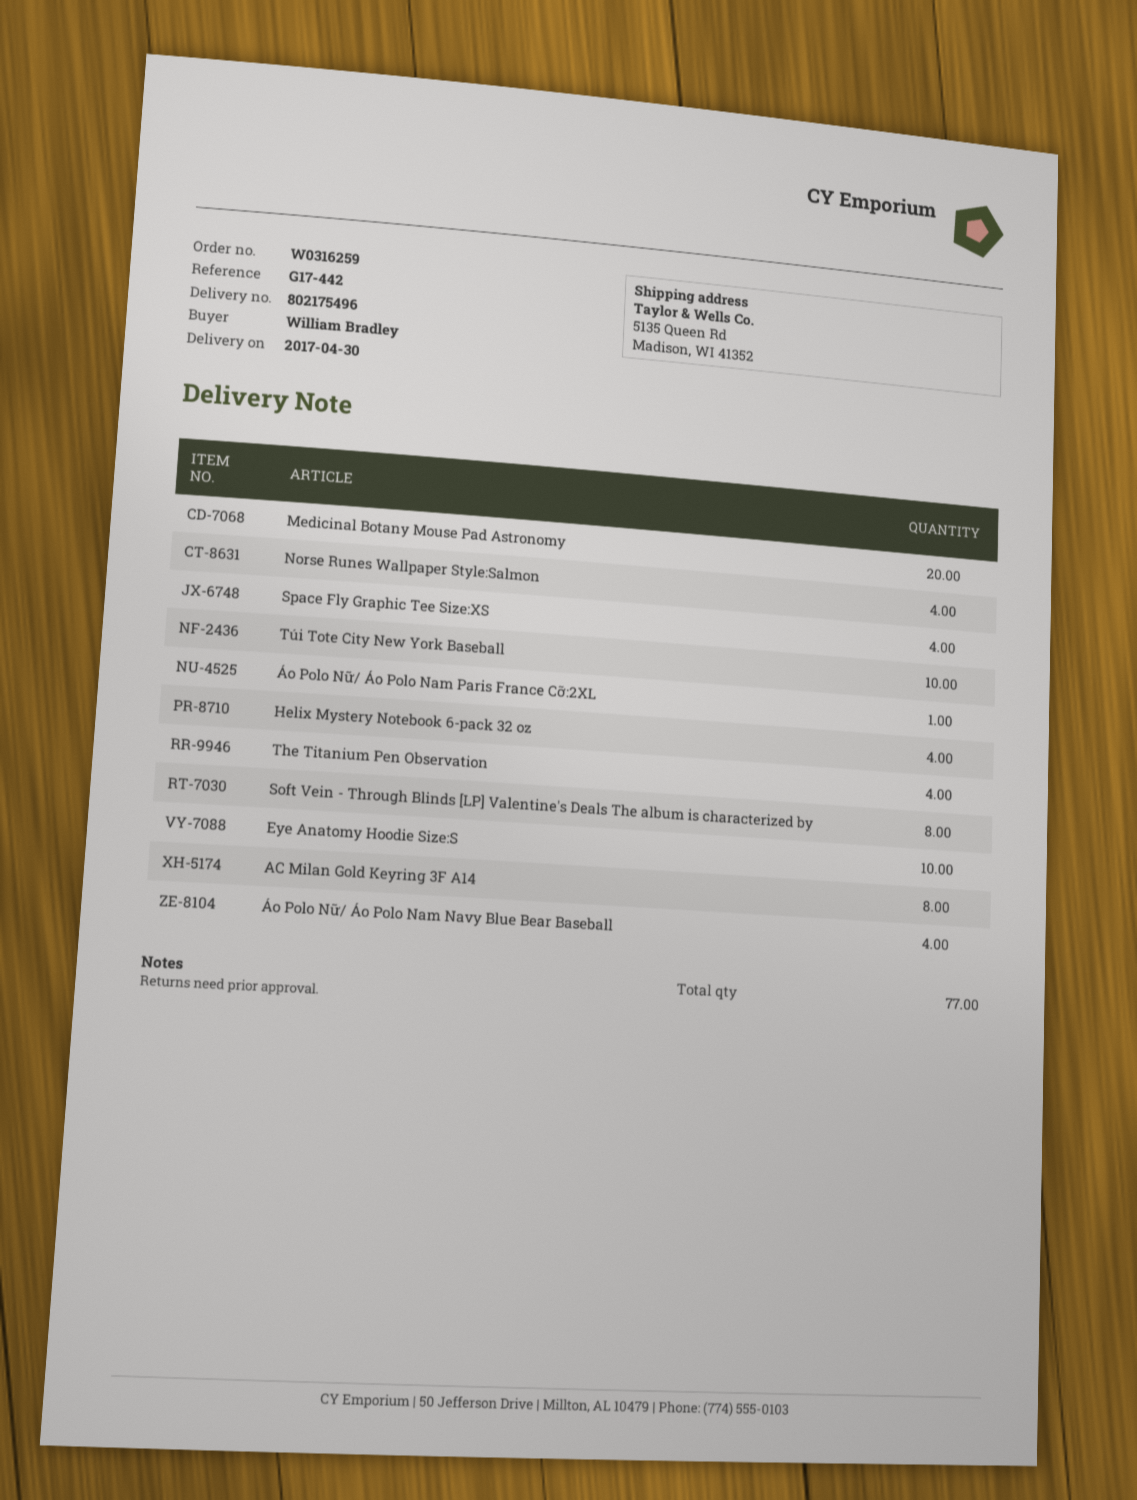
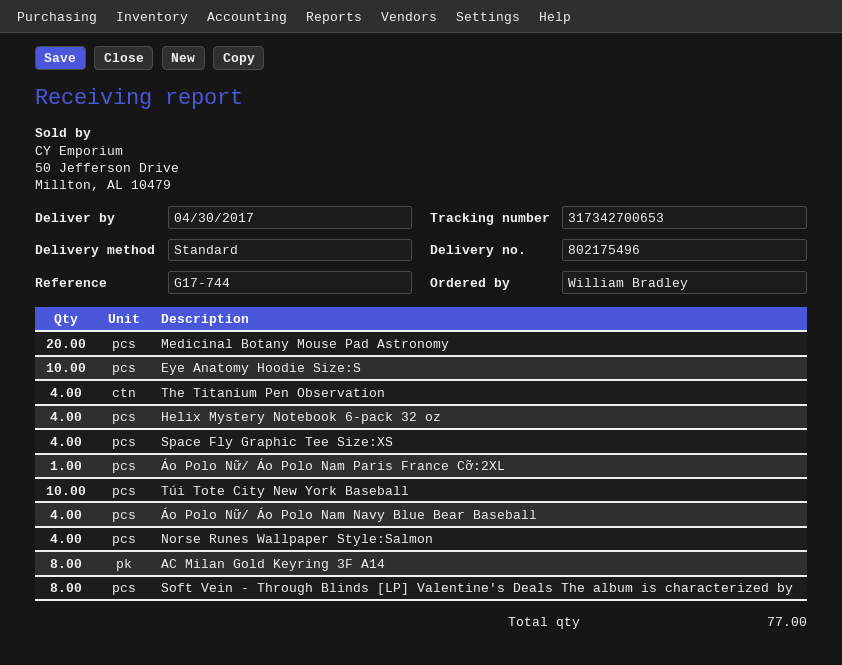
reference: G17-442 -> G17-744

